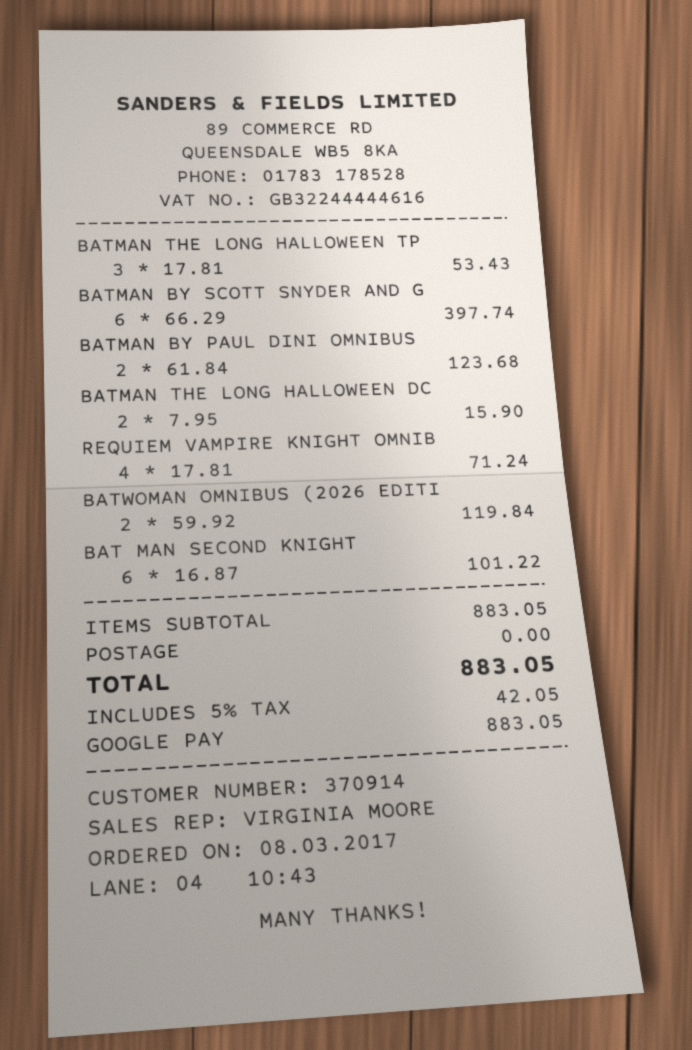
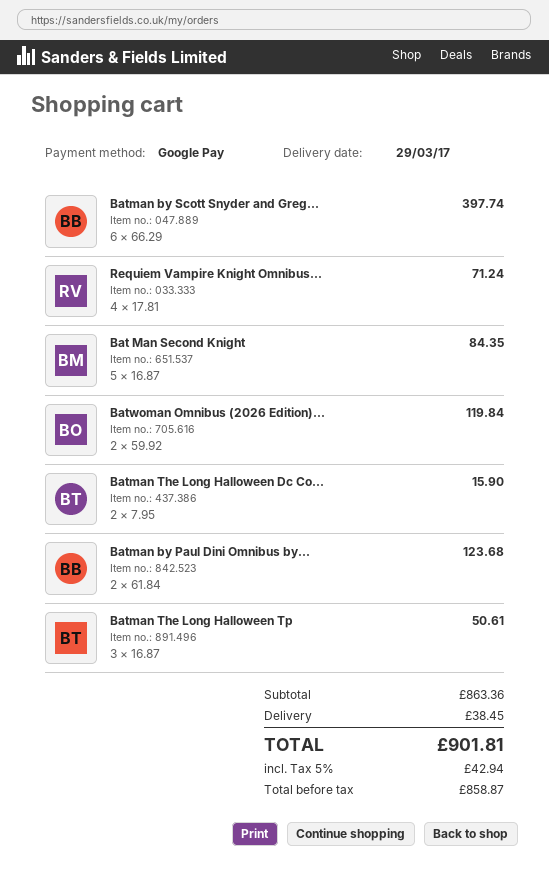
BATMAN THE LONG HALLOWEEN TP: 3 x 17.81 = 53.43 -> 3 x 16.87 = 50.61
BAT MAN SECOND KNIGHT: 6 x 16.87 = 101.22 -> 5 x 16.87 = 84.35
subtotal: 883.05 -> 863.36
shipping: 0.00 -> 38.45
tax: 5% = 42.05 -> 5% = 42.94
total: 883.05 -> 901.81

